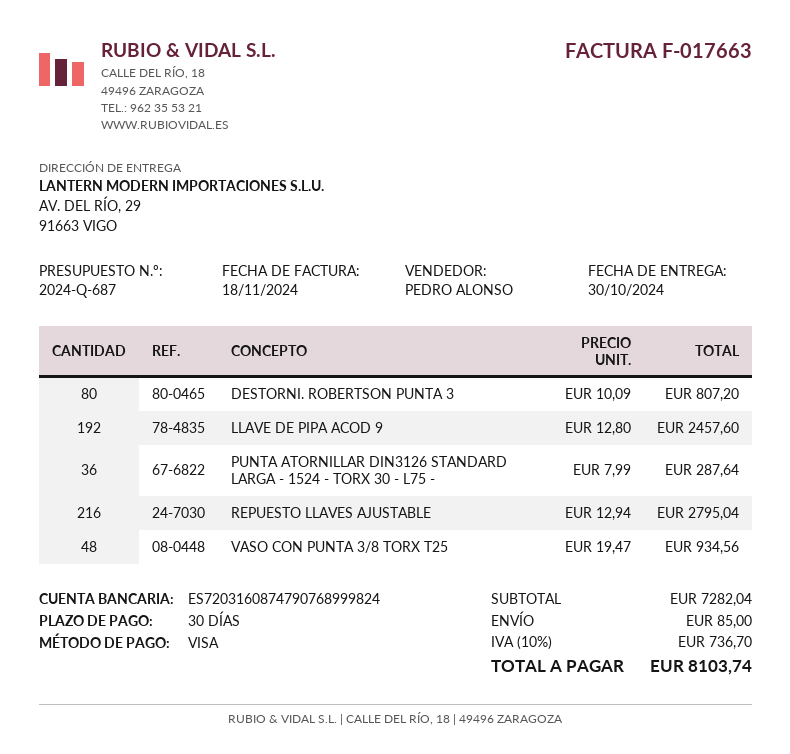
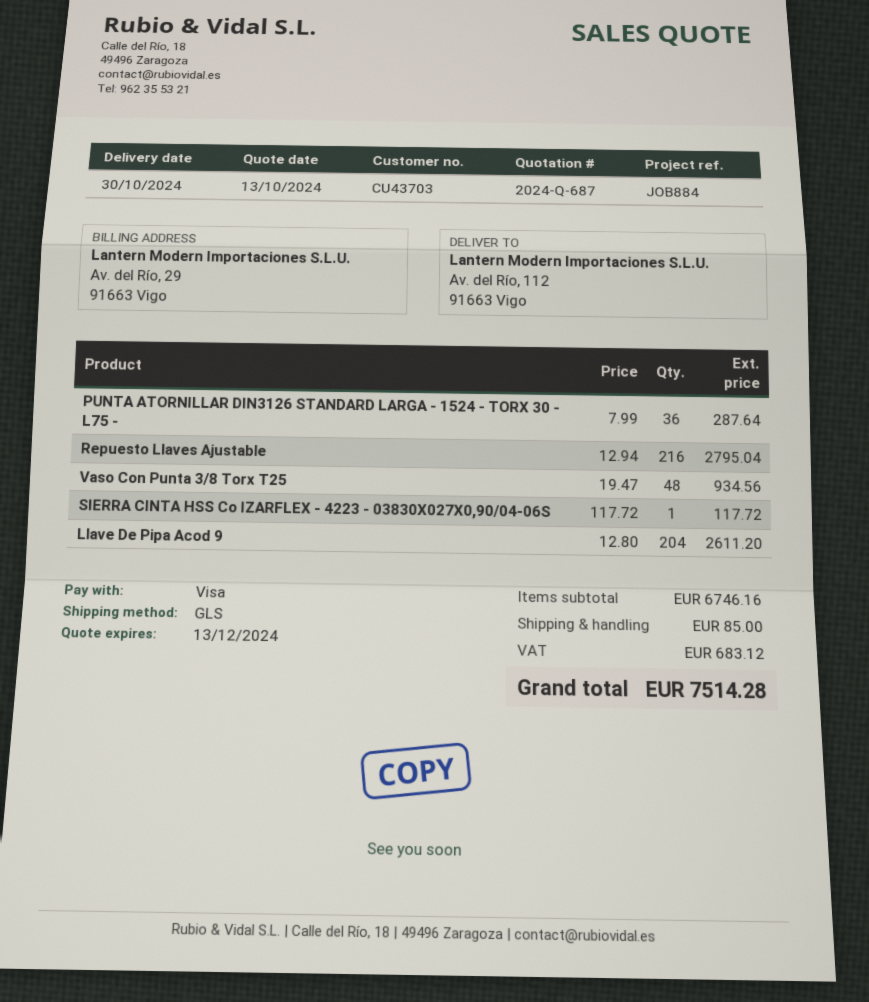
ship to: AV. DEL RÍO, 29, 91663 VIGO -> Av. del Río, 112, 91663 Vigo
DESTORNI. ROBERTSON PUNTA 3: 80 x 10.09 = 807.20 -> none
LLAVE DE PIPA ACOD 9: 192 x 12.80 = 2457.60 -> 204 x 12.80 = 2611.20
SIERRA CINTA HSS Co IZARFLEX - 4223 - 03830X027X0,90/04-06S: none -> 1 x 117.72 = 117.72
subtotal: 7282.04 -> 6746.16
tax: 736.70 -> 683.12
total: 8103.74 -> 7514.28

